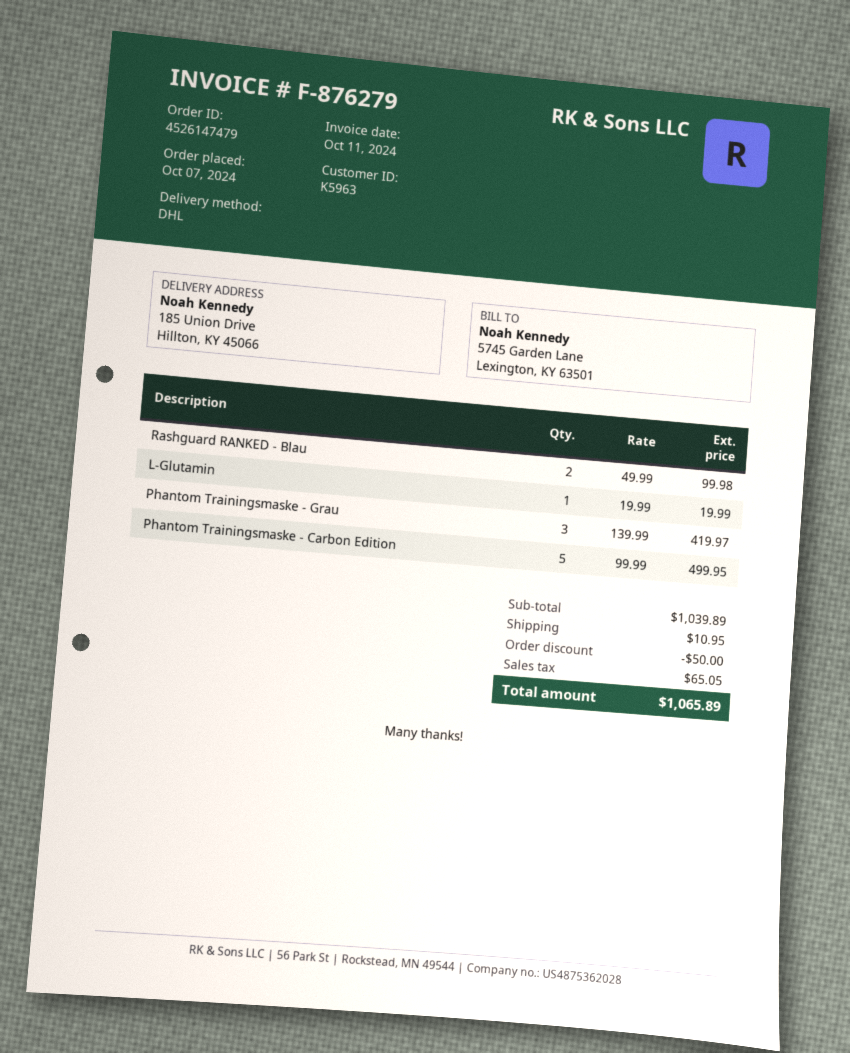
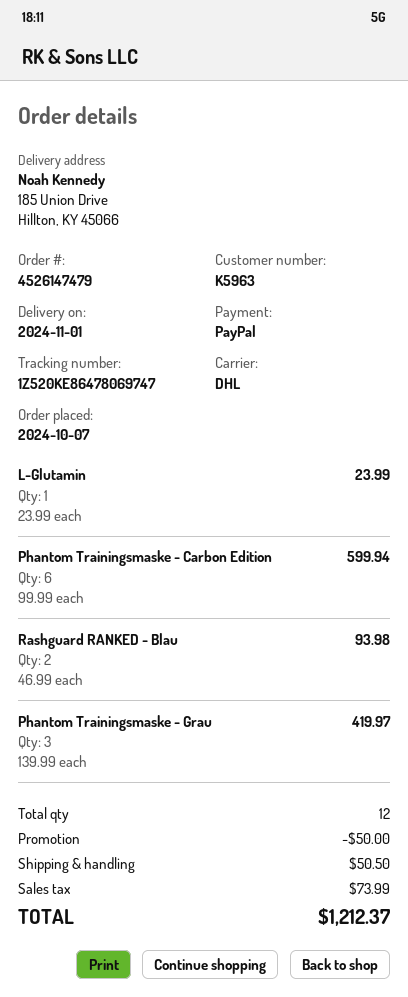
Rashguard RANKED - Blau: 2 x 49.99 = 99.98 -> 2 x 46.99 = 93.98
L-Glutamin: 1 x 19.99 = 19.99 -> 1 x 23.99 = 23.99
Phantom Trainingsmaske - Carbon Edition: 5 x 99.99 = 499.95 -> 6 x 99.99 = 599.94
shipping: 10.95 -> 50.50
tax: 65.05 -> 73.99
total: 1065.89 -> 1212.37

